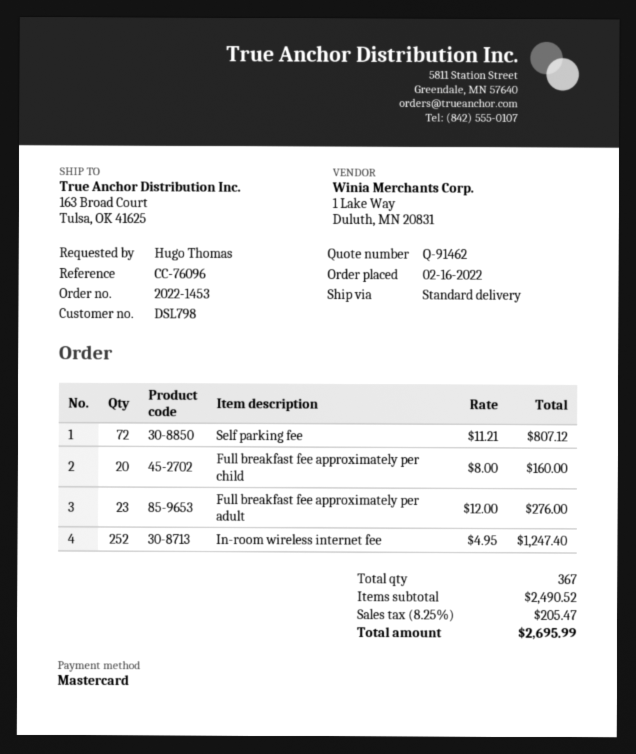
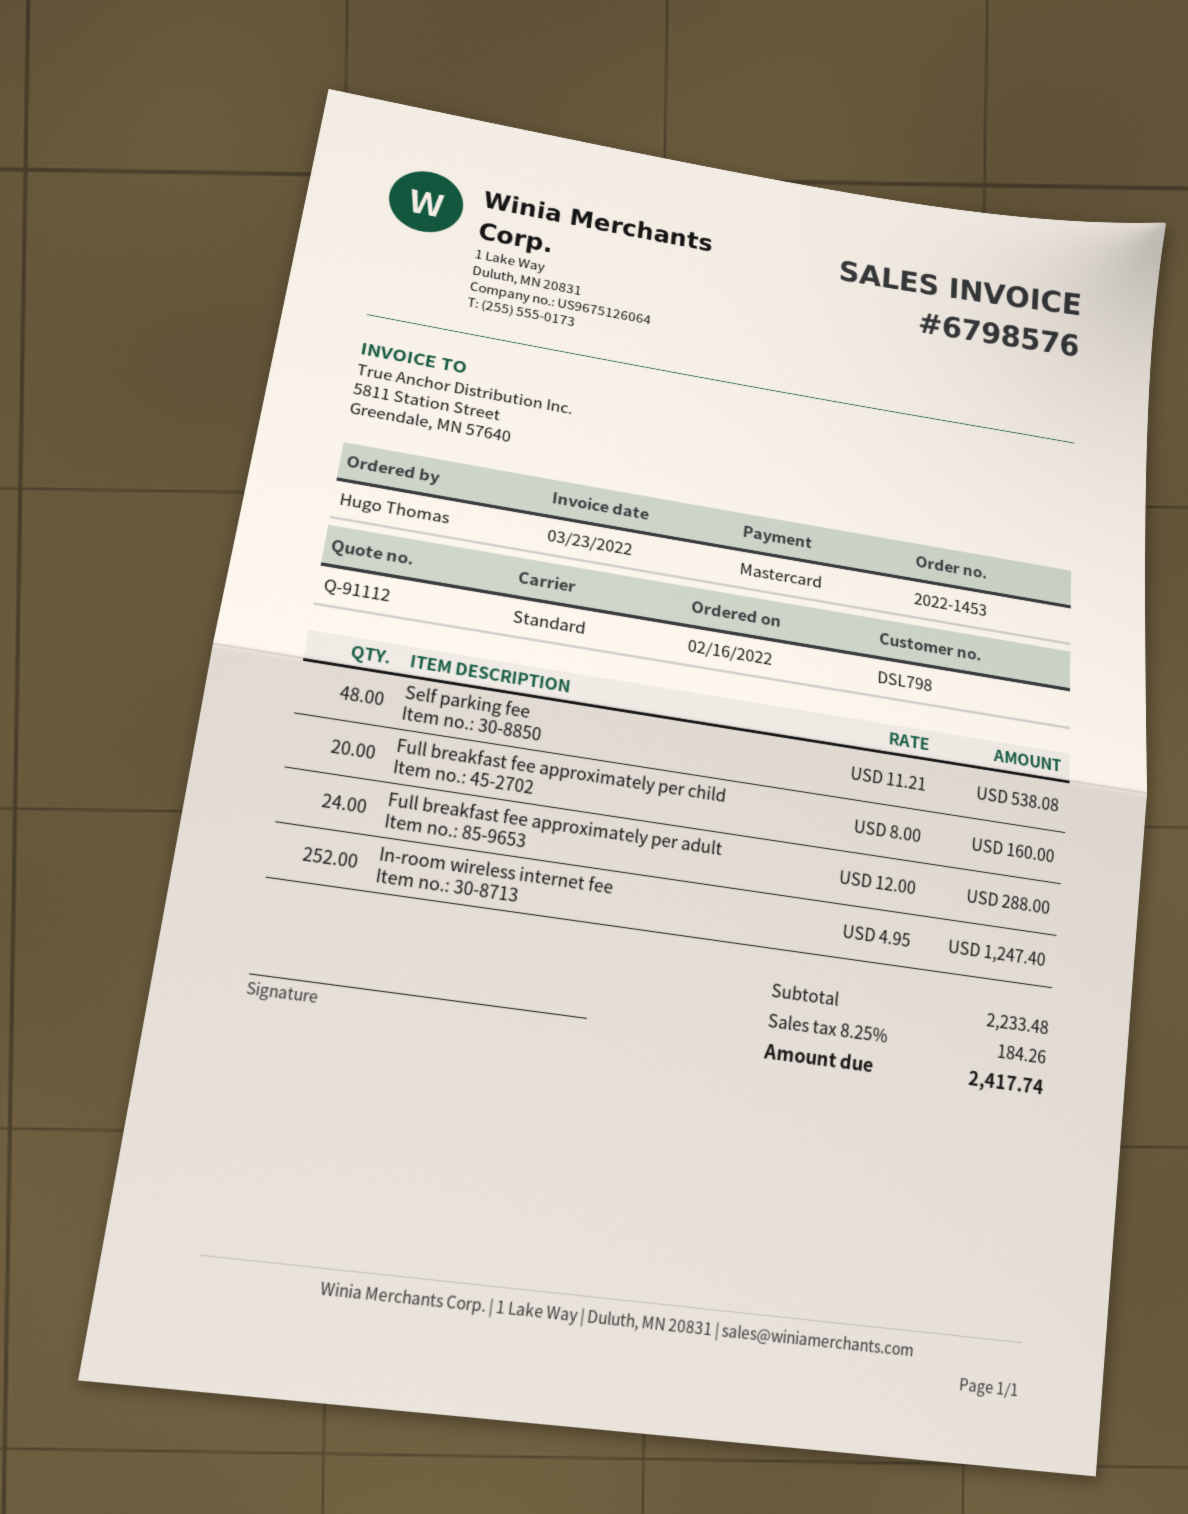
quote number: Q-91462 -> Q-91112
Self parking fee: 72 x 11.21 = 807.12 -> 48 x 11.21 = 538.08
Full breakfast fee approximately per adult: 23 x 12.00 = 276.00 -> 24 x 12.00 = 288.00
subtotal: 2490.52 -> 2233.48
tax: 8.25% = 205.47 -> 8.25% = 184.26
total: 2695.99 -> 2417.74

